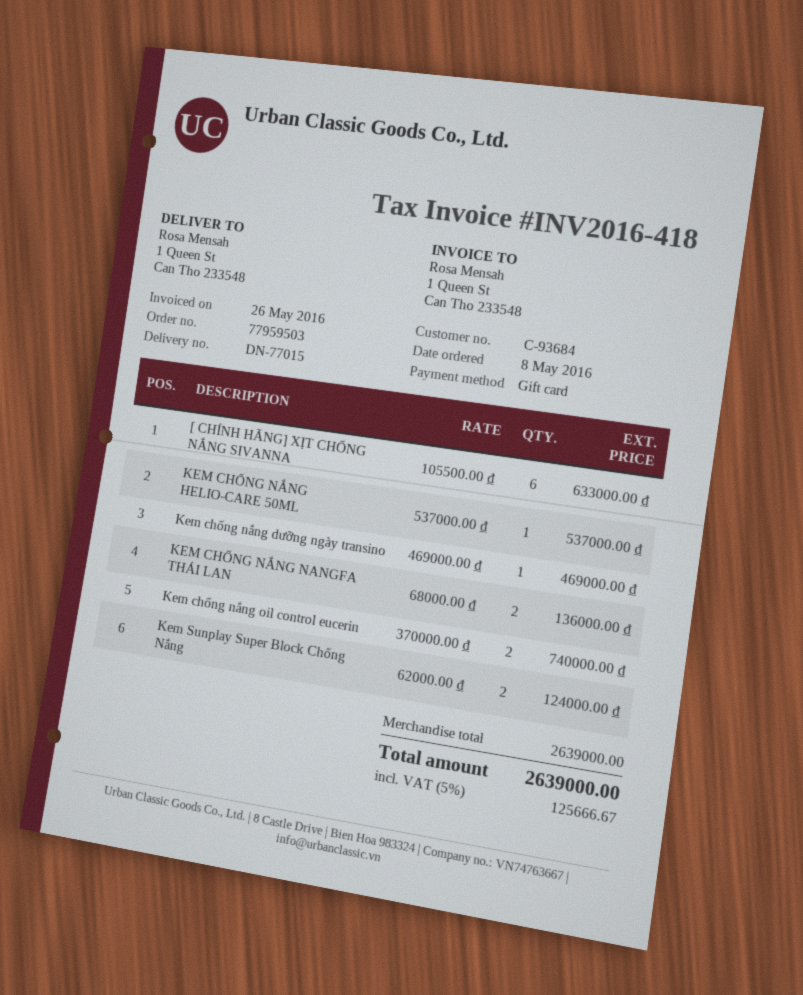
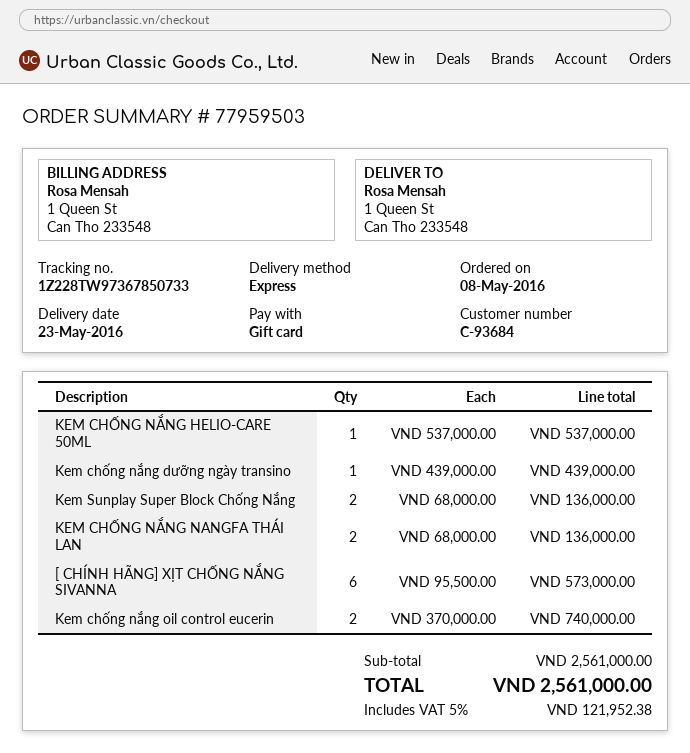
[ CHÍNH HÃNG] XỊT CHỐNG NẮNG SIVANNA: 6 x 105500.00 = 633000.00 -> 6 x 95500.00 = 573000.00
Kem chống nắng dưỡng ngày transino: 1 x 469000.00 = 469000.00 -> 1 x 439000.00 = 439000.00
Kem Sunplay Super Block Chống Nắng: 2 x 62000.00 = 124000.00 -> 2 x 68000.00 = 136000.00
subtotal: 2639000.00 -> 2561000.00
tax: 5% = 125666.67 -> 5% = 121952.38
total: 2639000.00 -> 2561000.00

